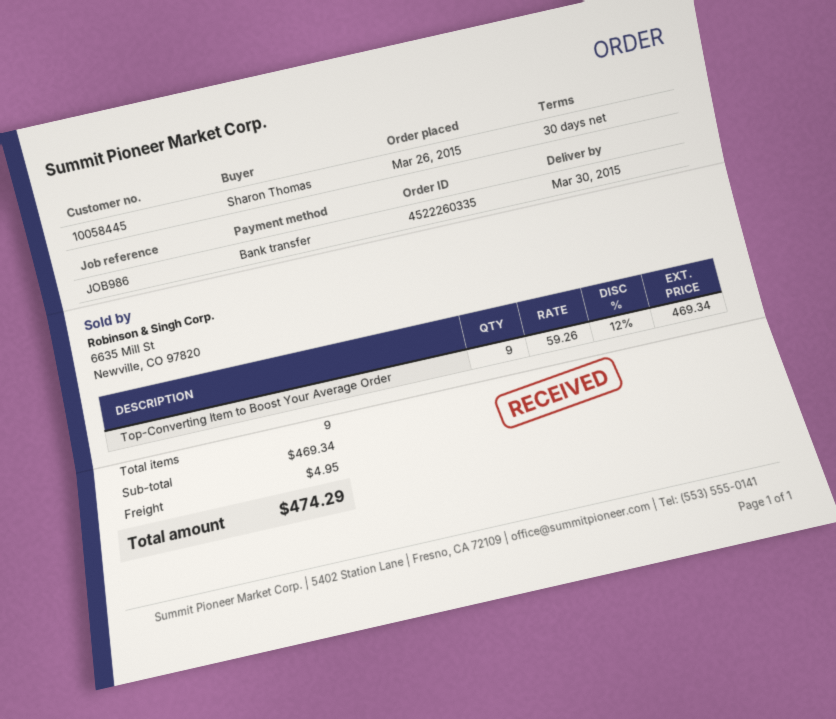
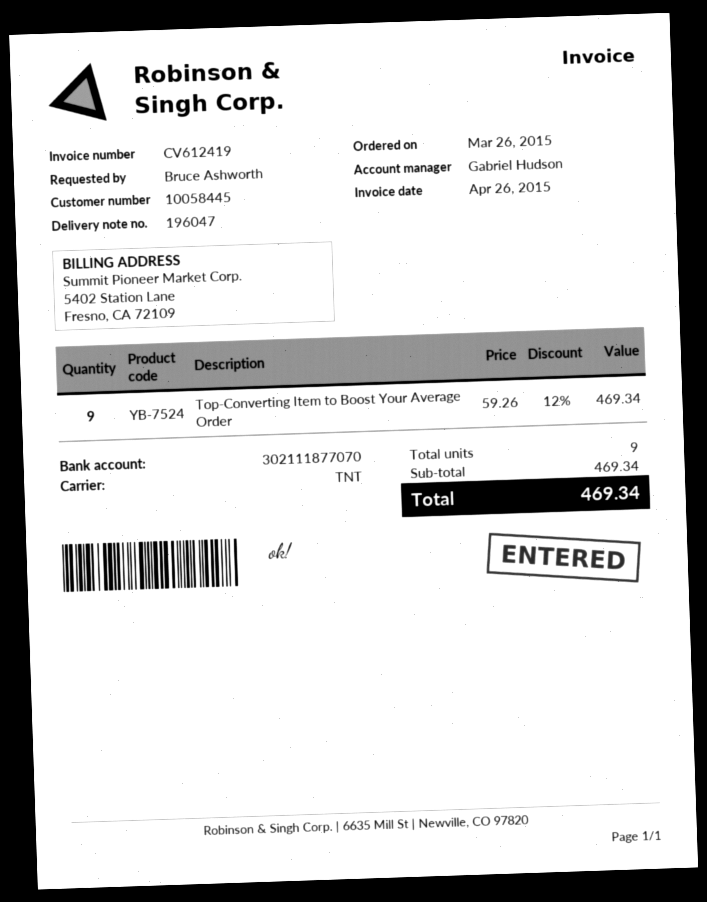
ordered by: Sharon Thomas -> Bruce Ashworth
shipping: 4.95 -> none
total: 474.29 -> 469.34

